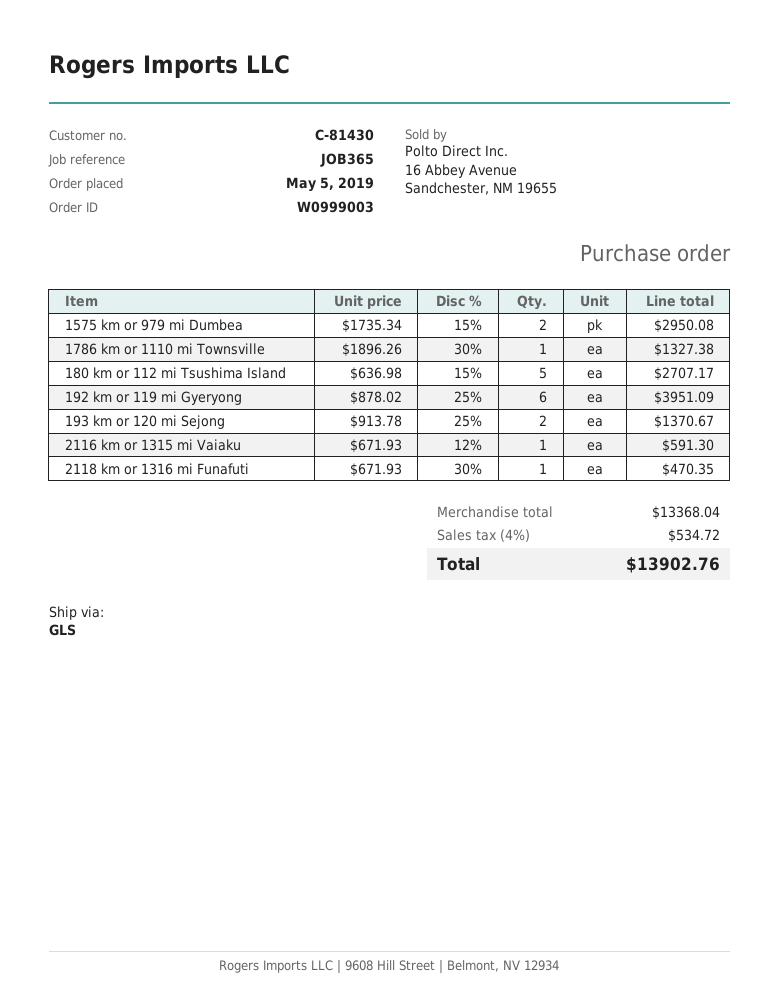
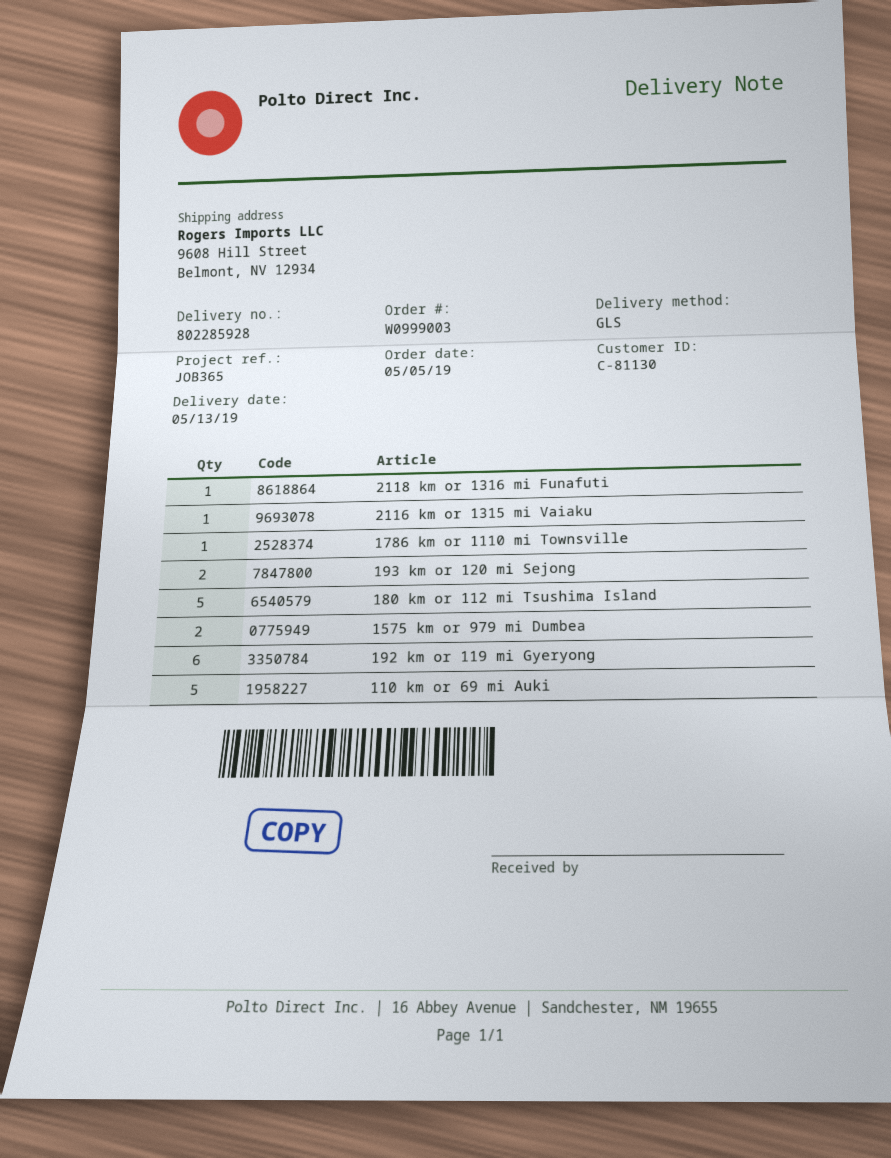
customer number: C-81430 -> C-81130
110 km or 69 mi Auki: none -> 5

